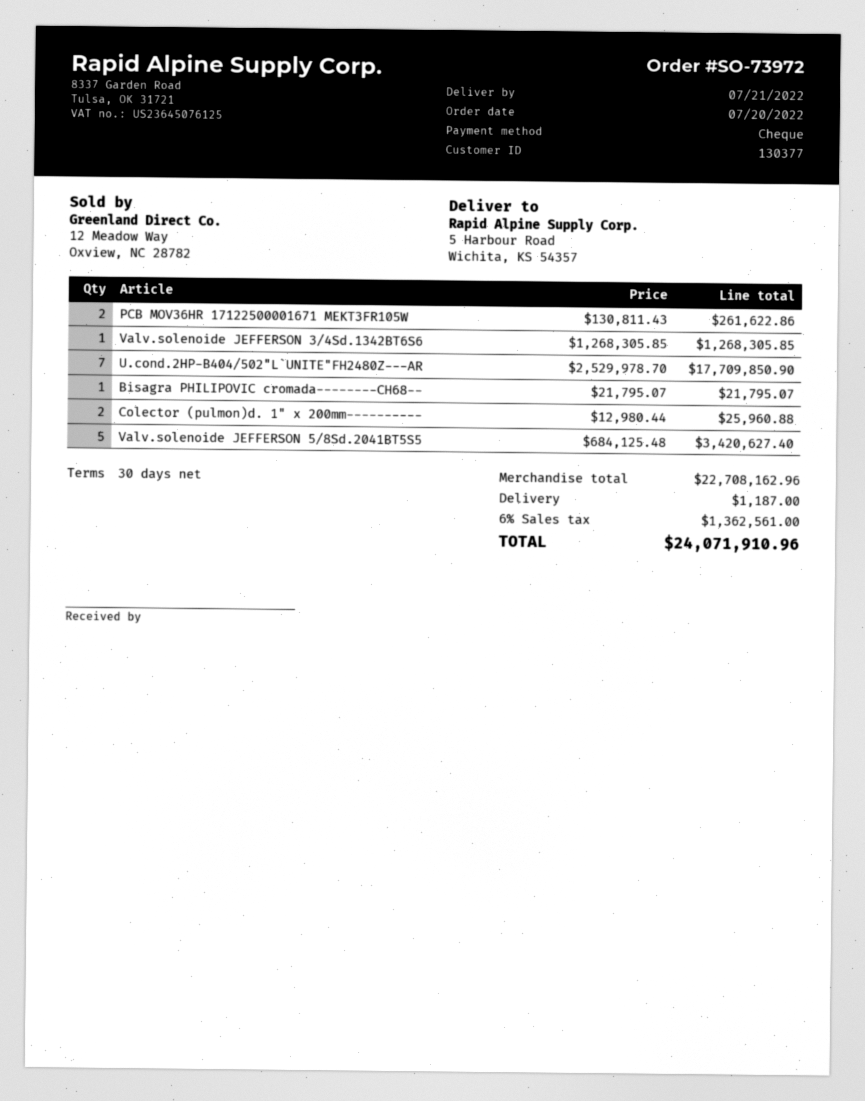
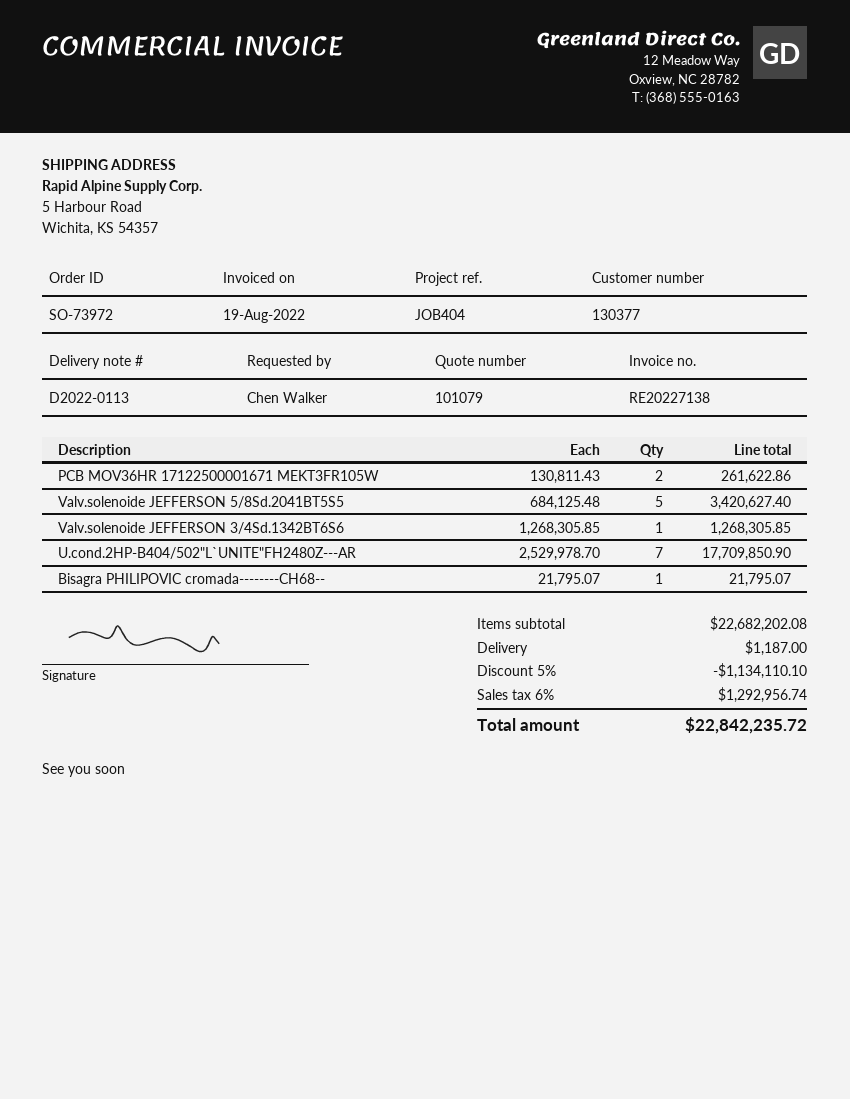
Colector (pulmon)d. 1" x 200mm----------: 2 x 12980.44 = 25960.88 -> none
subtotal: 22708162.96 -> 22682202.08
discount: none -> 5% = 1134110.10
tax: 6% = 1362561.00 -> 6% = 1292956.74
total: 24071910.96 -> 22842235.72

